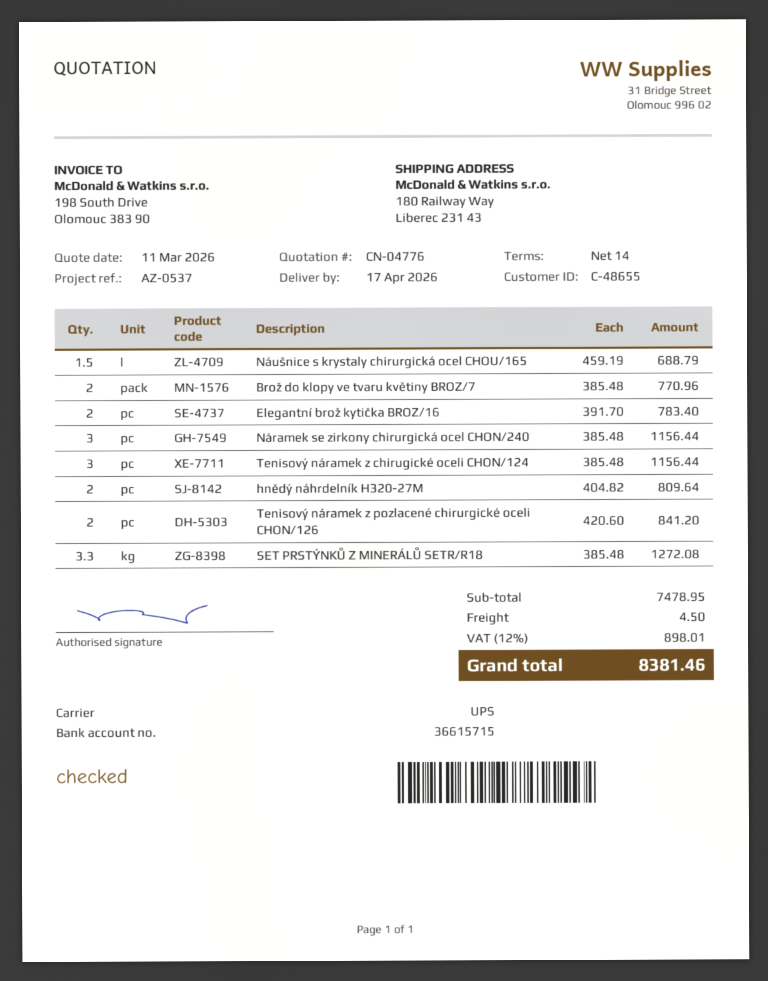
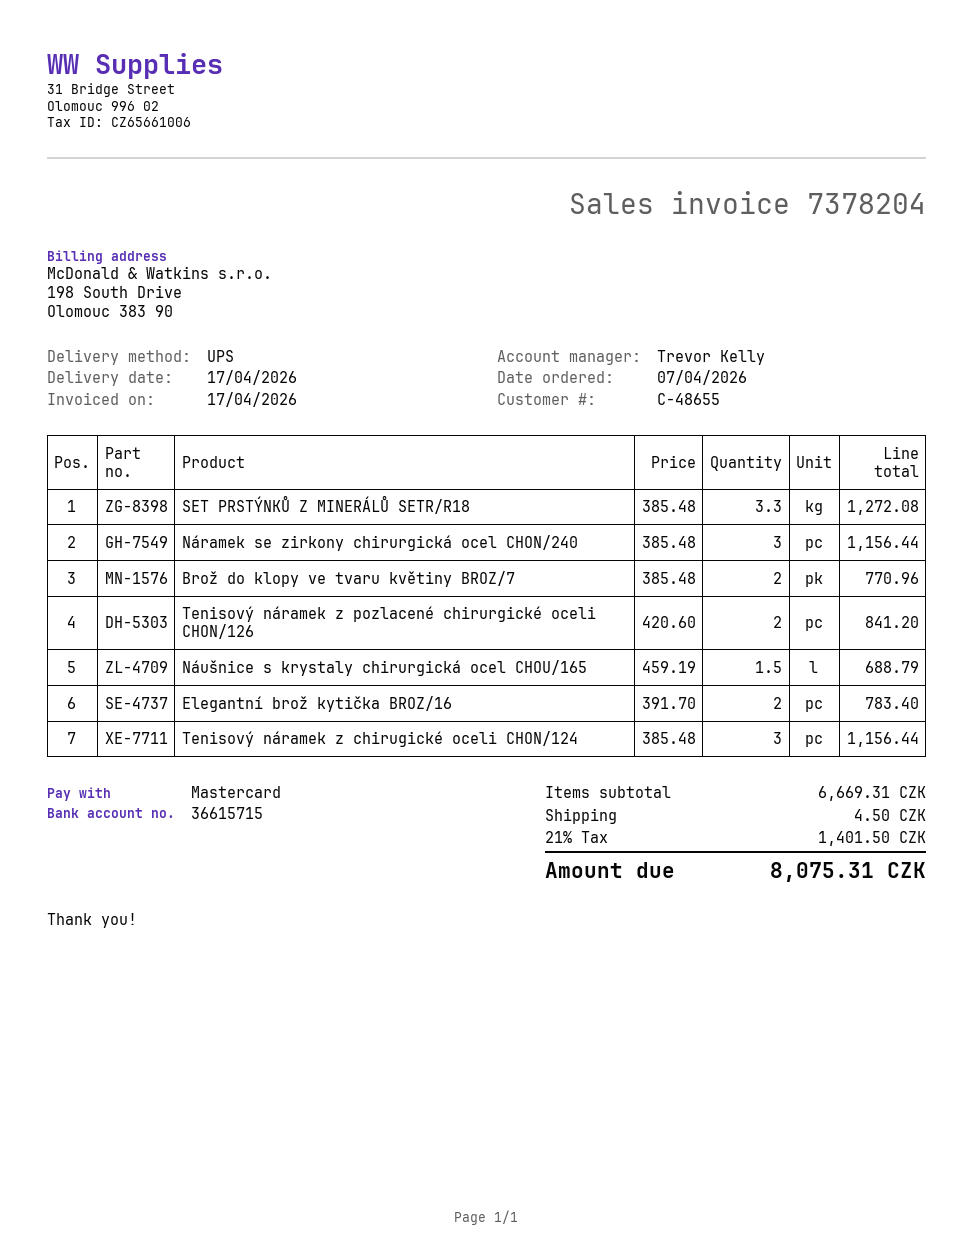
hnědý náhrdelník H320-27M: 2 x 404.82 = 809.64 -> none
subtotal: 7478.95 -> 6669.31
tax: 12% = 898.01 -> 21% = 1401.50
total: 8381.46 -> 8075.31

